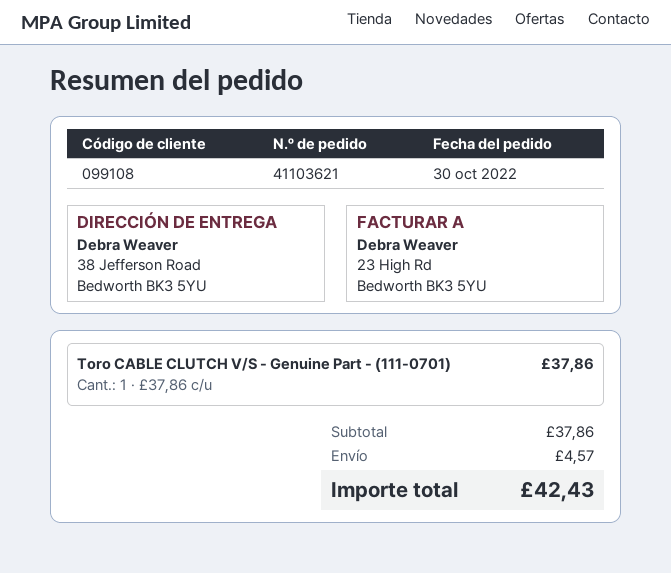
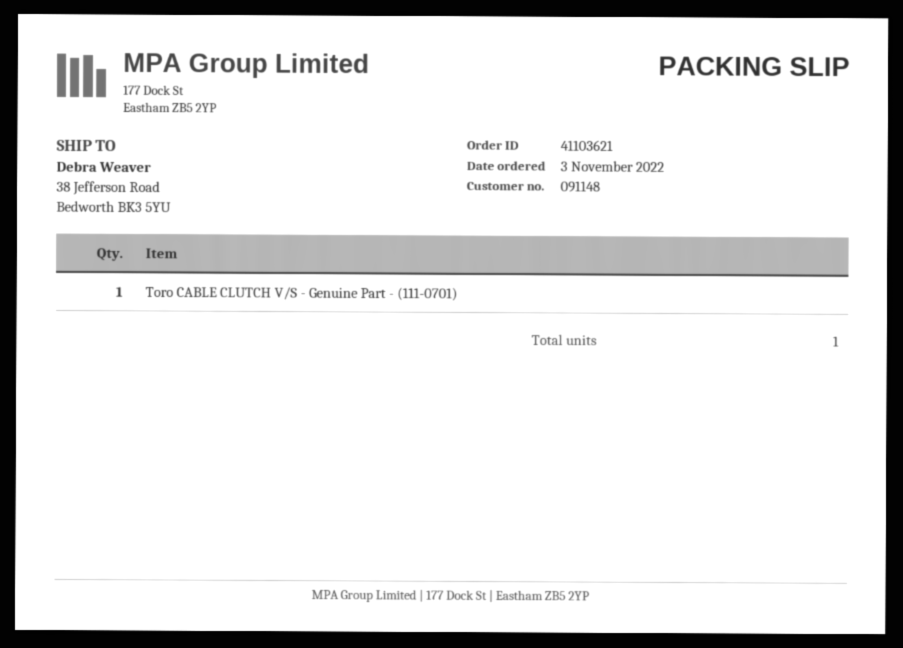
order date: 2022-10-30 -> 2022-11-03
customer number: 099108 -> 091148

